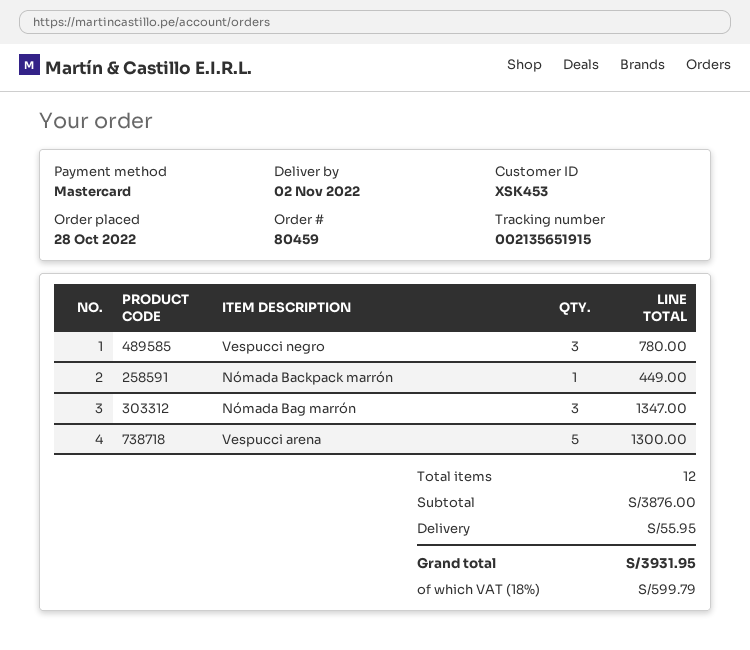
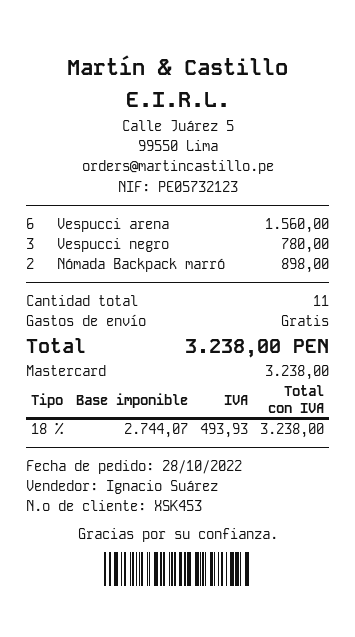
Nómada Backpack marrón: 1 for 449.00 -> 2 for 898.00
Nómada Bag marrón: 3 for 1347.00 -> none
Vespucci arena: 5 for 1300.00 -> 6 for 1560.00
total quantity: 12 -> 11
shipping: 55.95 -> 0.00
tax: 18% = 599.79 -> 18% = 493.93
total: 3931.95 -> 3238.00

